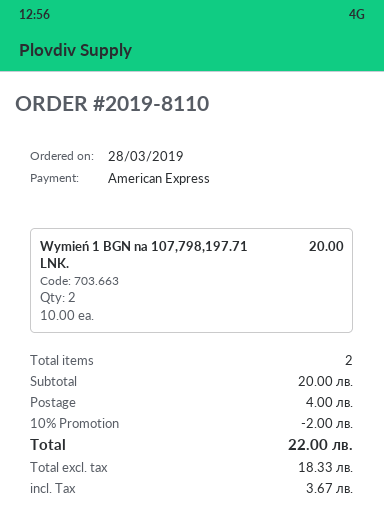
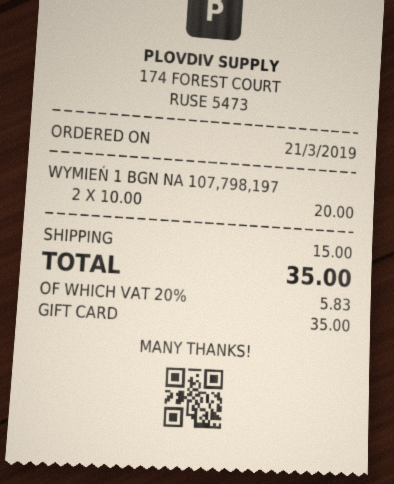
order date: 2019-03-28 -> 2019-03-21
payment method: American Express -> gift card
discount: 10% = 2.00 -> none
shipping: 4.00 -> 15.00
tax: 3.67 -> 5.83
total: 22.00 -> 35.00

